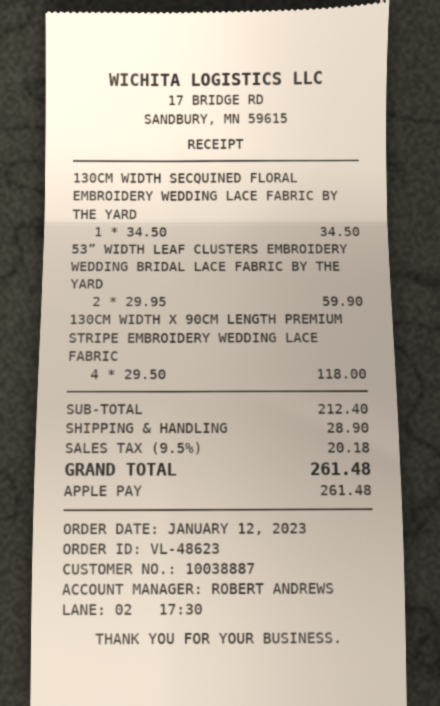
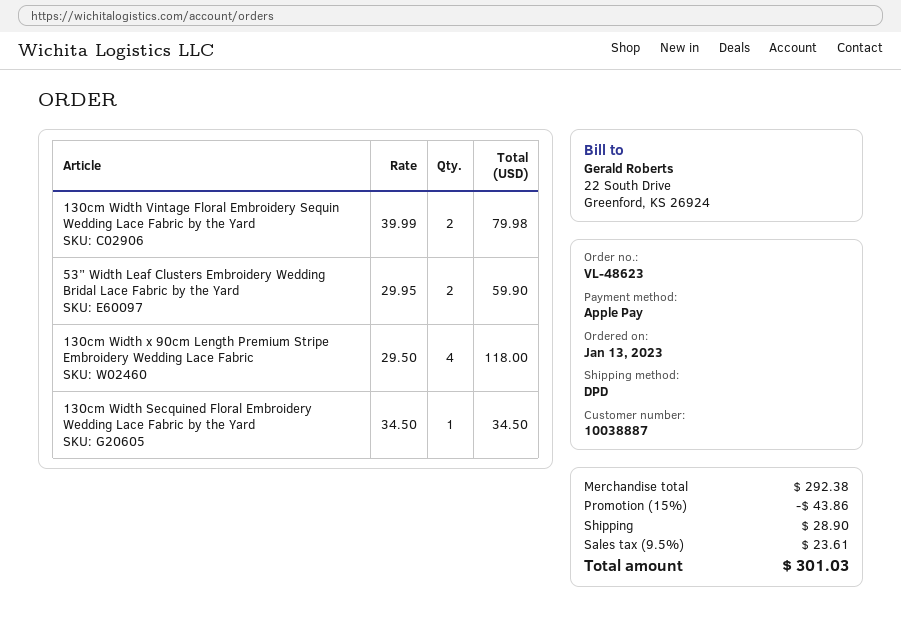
order date: 2023-01-12 -> 2023-01-13
130cm Width Vintage Floral Embroidery Sequin Wedding Lace Fabric by the Yard: none -> 2 x 39.99 = 79.98
subtotal: 212.40 -> 292.38
discount: none -> 15% = 43.86
tax: 9.5% = 20.18 -> 9.5% = 23.61
total: 261.48 -> 301.03

